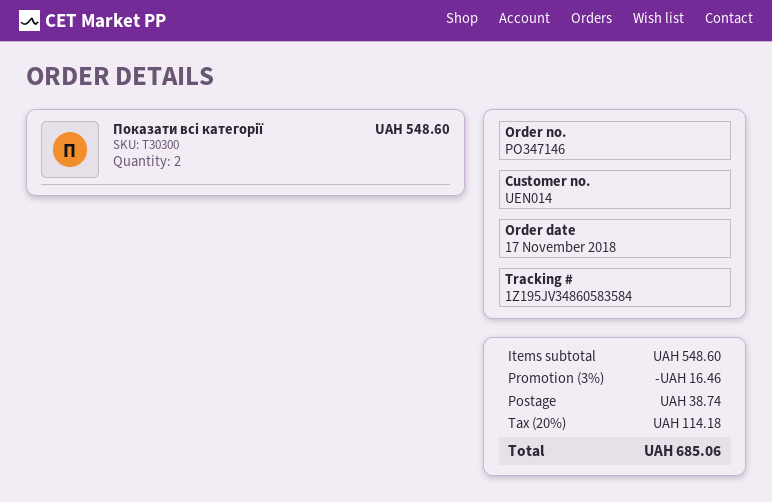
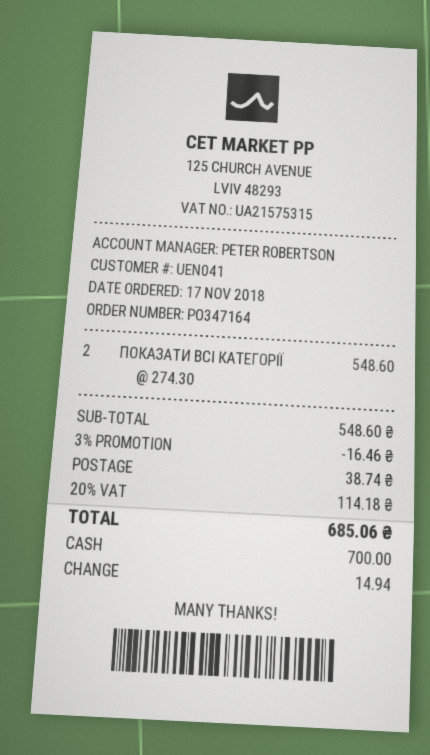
order number: PO347146 -> PO347164
customer number: UEN014 -> UEN041

